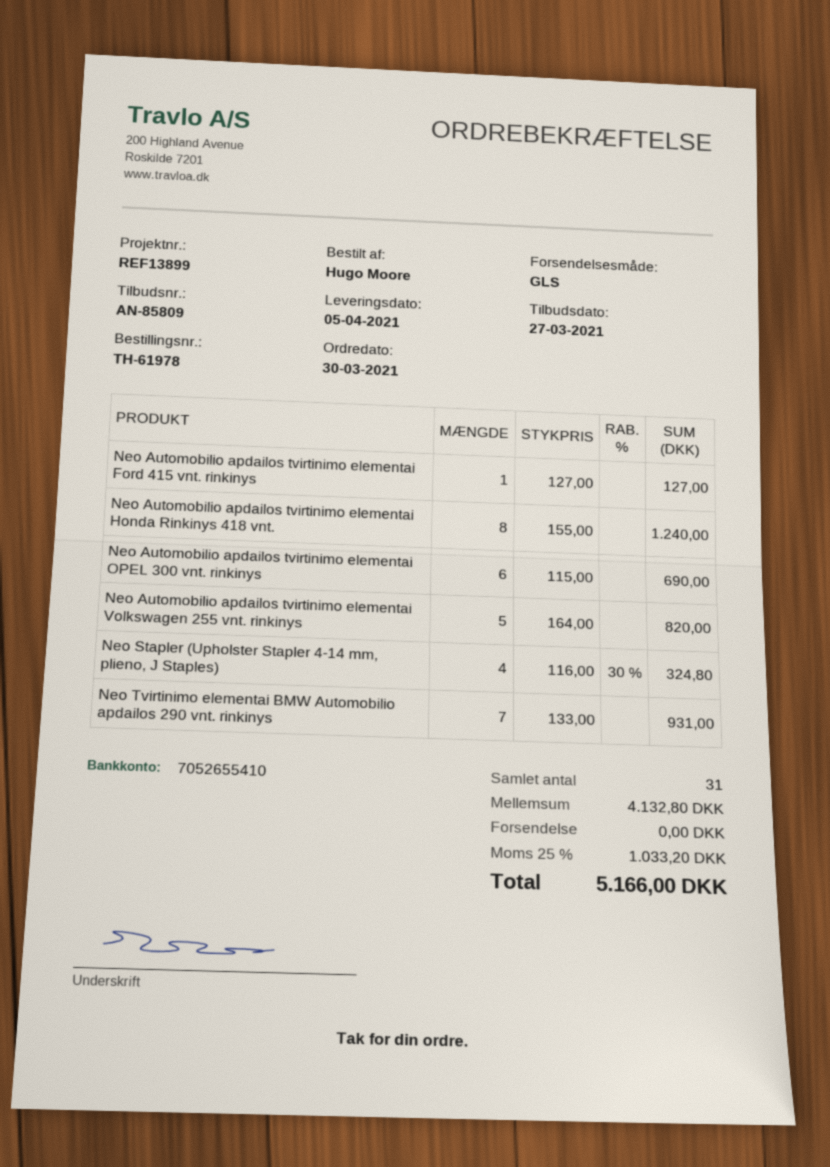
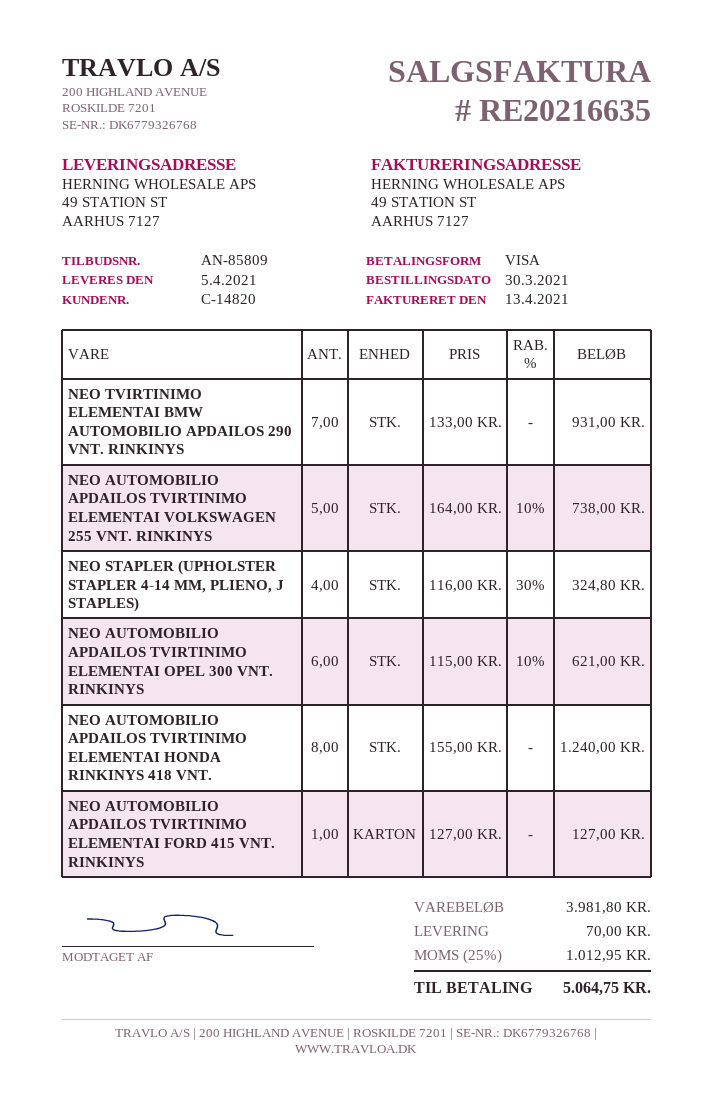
Neo Automobilio apdailos tvirtinimo elementai OPEL 300 vnt. rinkinys: 6 x 115.00 = 690.00 -> 6 x 115.00 - 10% = 621.00
Neo Automobilio apdailos tvirtinimo elementai Volkswagen 255 vnt. rinkinys: 5 x 164.00 = 820.00 -> 5 x 164.00 - 10% = 738.00
subtotal: 4132.80 -> 3981.80
shipping: 0.00 -> 70.00
tax: 25% = 1033.20 -> 25% = 1012.95
total: 5166.00 -> 5064.75

